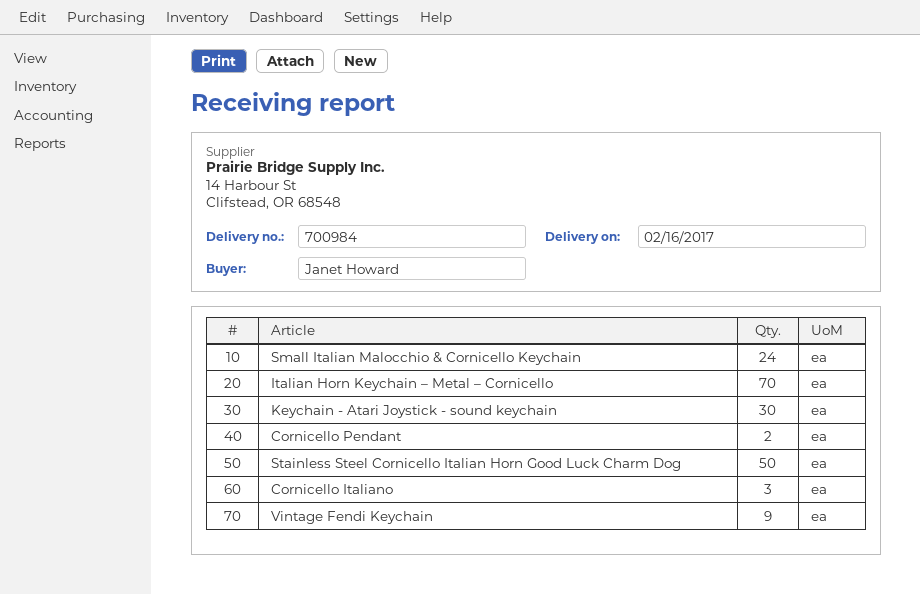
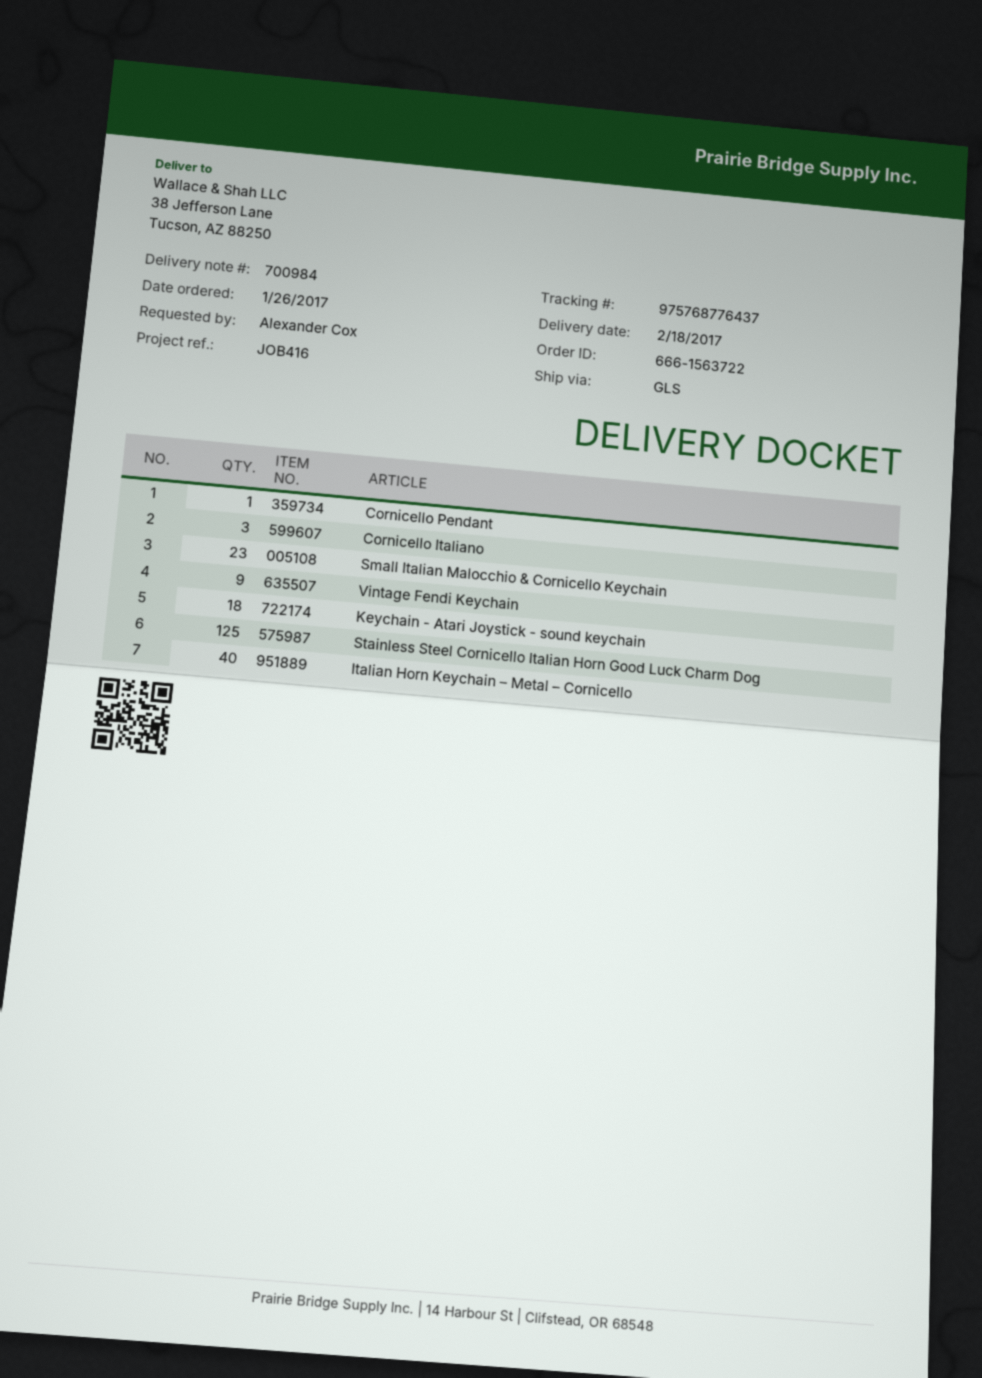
delivery date: 2017-02-16 -> 2017-02-18
ordered by: Janet Howard -> Alexander Cox
Small Italian Malocchio & Cornicello Keychain: 24 -> 23
Italian Horn Keychain – Metal – Cornicello: 70 -> 40
Keychain - Atari Joystick - sound keychain: 30 -> 18
Cornicello Pendant: 2 -> 1
Stainless Steel Cornicello Italian Horn Good Luck Charm Dog: 50 -> 125

